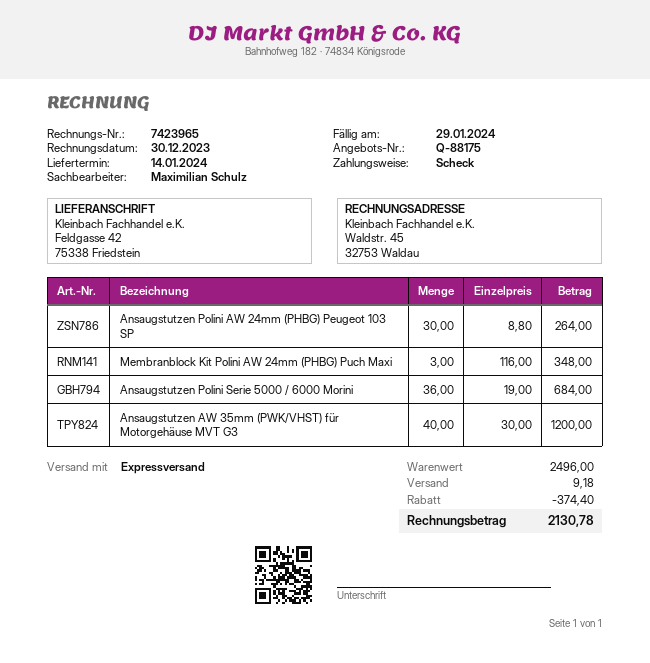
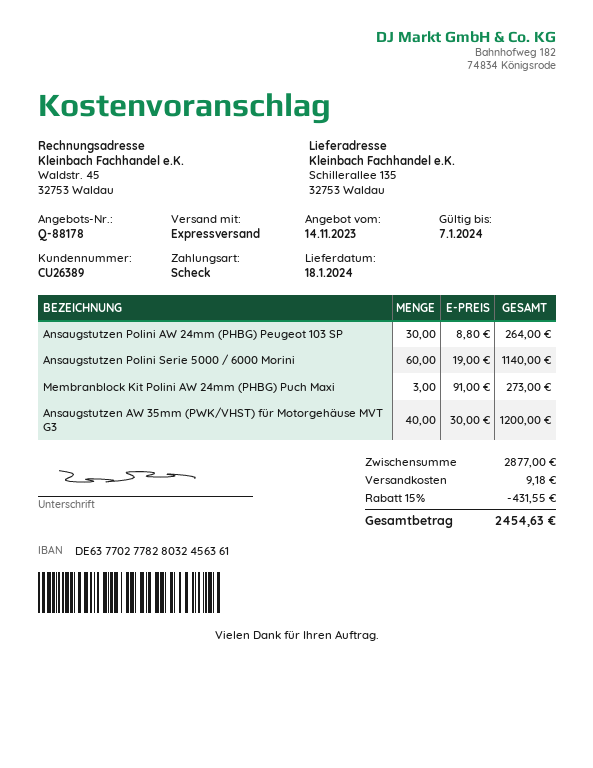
quote number: Q-88175 -> Q-88178
delivery date: 2024-01-14 -> 2024-01-18
ship to: Feldgasse 42, 75338 Friedstein -> Schillerallee 135, 32753 Waldau
Membranblock Kit Polini AW 24mm (PHBG) Puch Maxi: 3 x 116.00 = 348.00 -> 3 x 91.00 = 273.00
Ansaugstutzen Polini Serie 5000 / 6000 Morini: 36 x 19.00 = 684.00 -> 60 x 19.00 = 1140.00
subtotal: 2496.00 -> 2877.00
discount: 374.40 -> 431.55
total: 2130.78 -> 2454.63

